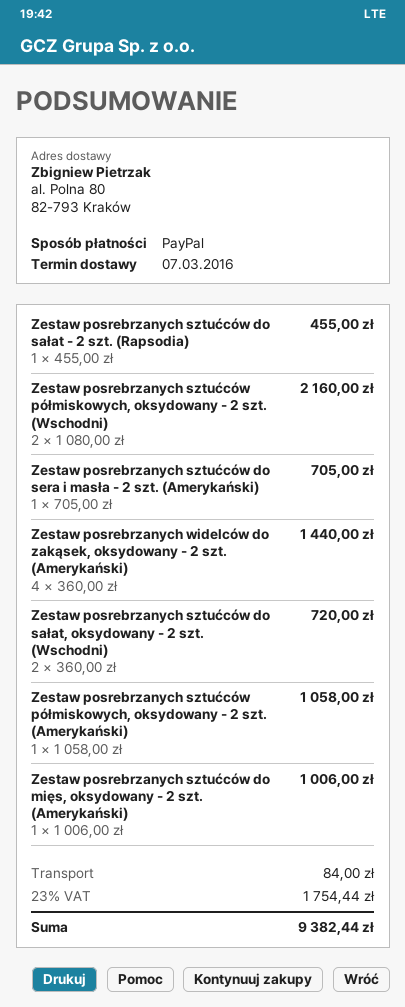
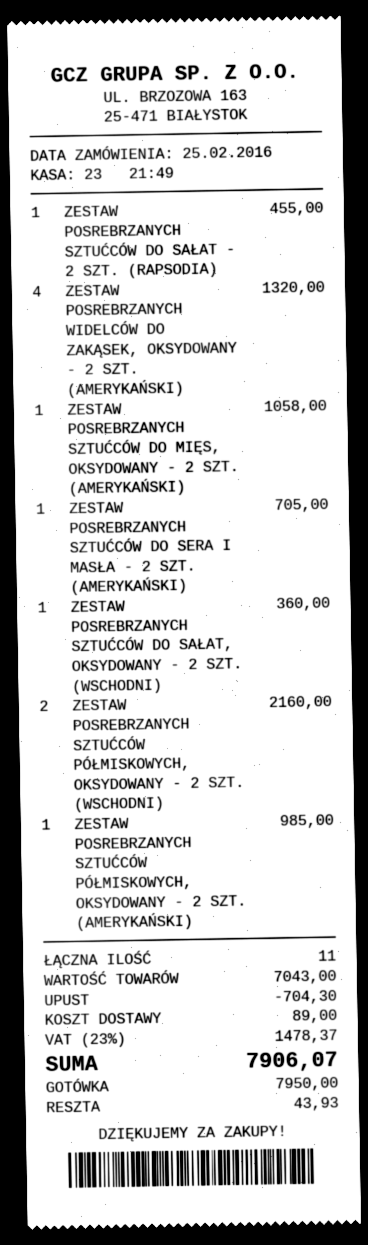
payment method: PayPal -> cash
Zestaw posrebrzanych widelców do zakąsek, oksydowany - 2 szt. (Amerykański): 4 for 1440.00 -> 4 for 1320.00
Zestaw posrebrzanych sztućców do sałat, oksydowany - 2 szt. (Wschodni): 2 for 720.00 -> 1 for 360.00
Zestaw posrebrzanych sztućców półmiskowych, oksydowany - 2 szt. (Amerykański): 1 for 1058.00 -> 1 for 985.00
Zestaw posrebrzanych sztućców do mięs, oksydowany - 2 szt. (Amerykański): 1 for 1006.00 -> 1 for 1058.00
discount: none -> 704.30
shipping: 84.00 -> 89.00
tax: 23% = 1754.44 -> 23% = 1478.37
total: 9382.44 -> 7906.07

